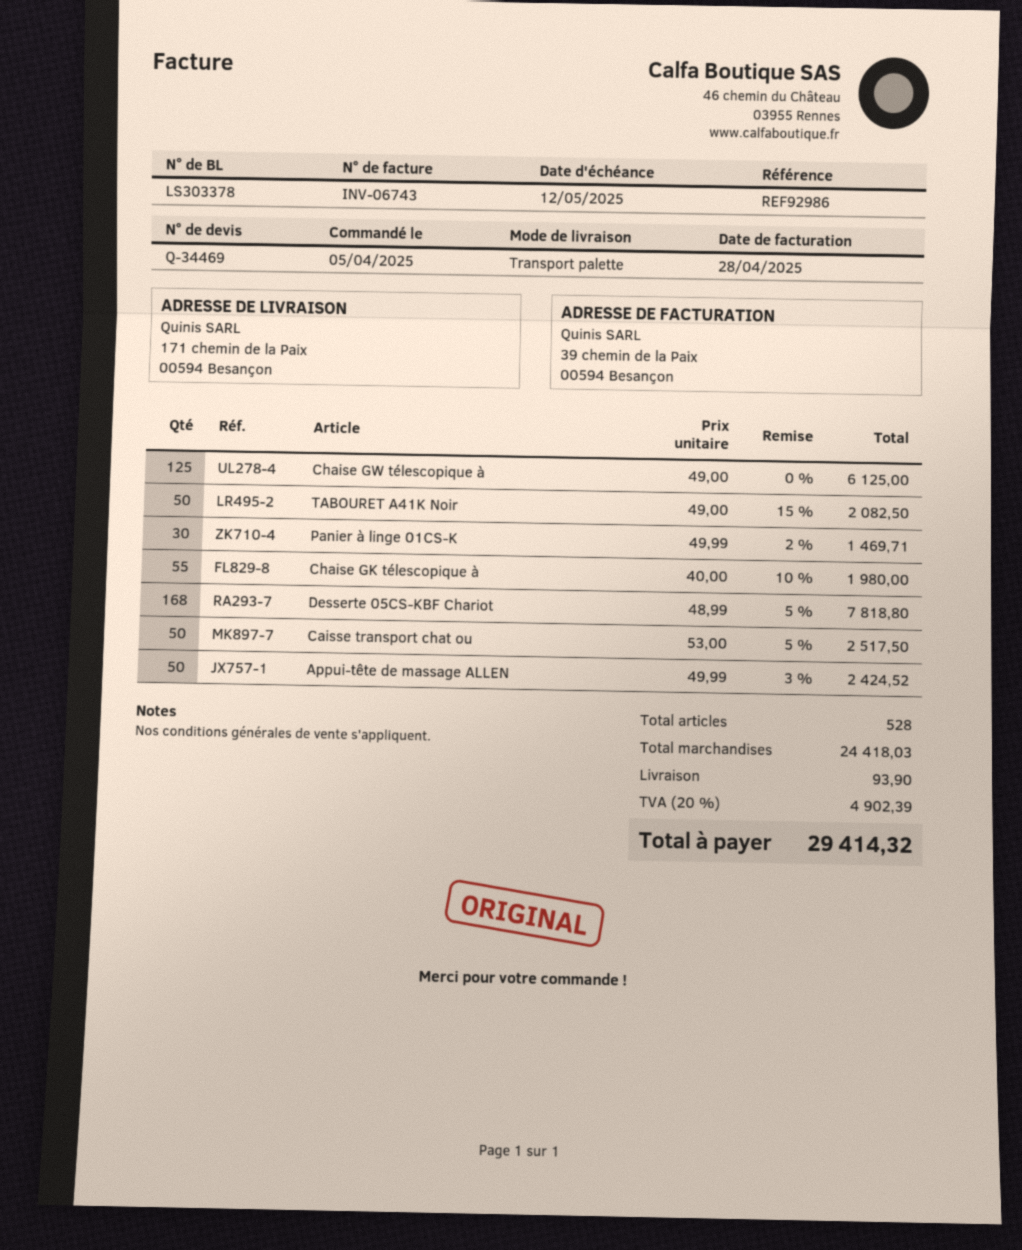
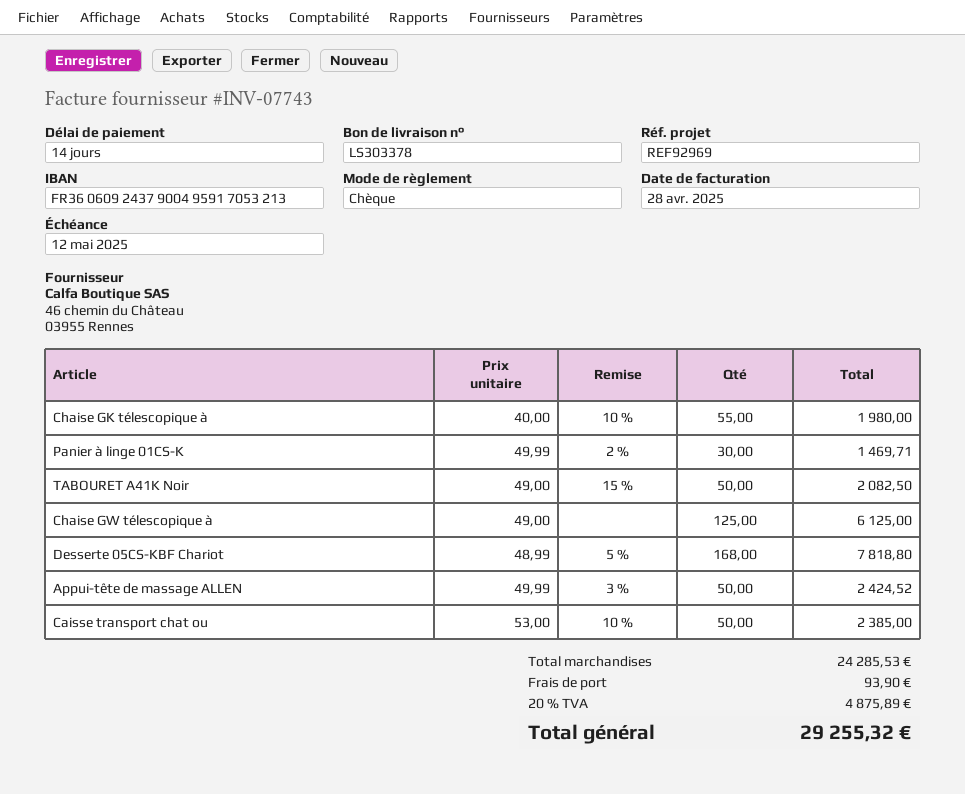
invoice number: INV-06743 -> INV-07743
reference: REF92986 -> REF92969
Caisse transport chat ou: 50 x 53.00 - 5% = 2517.50 -> 50 x 53.00 - 10% = 2385.00
subtotal: 24418.03 -> 24285.53
tax: 20% = 4902.39 -> 20% = 4875.89
total: 29414.32 -> 29255.32

